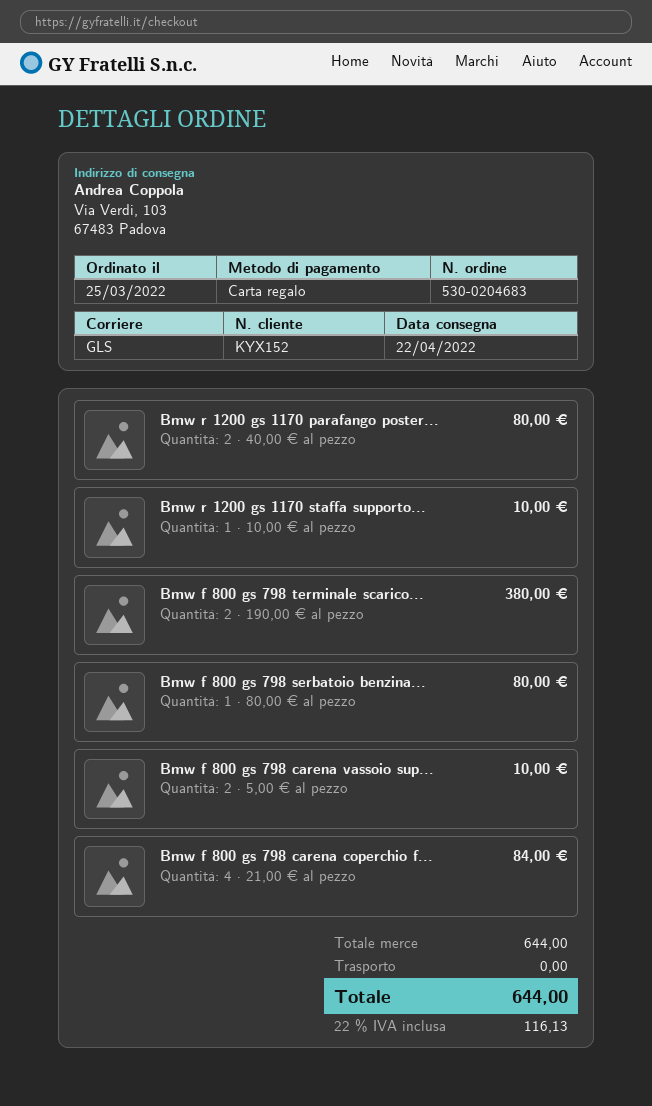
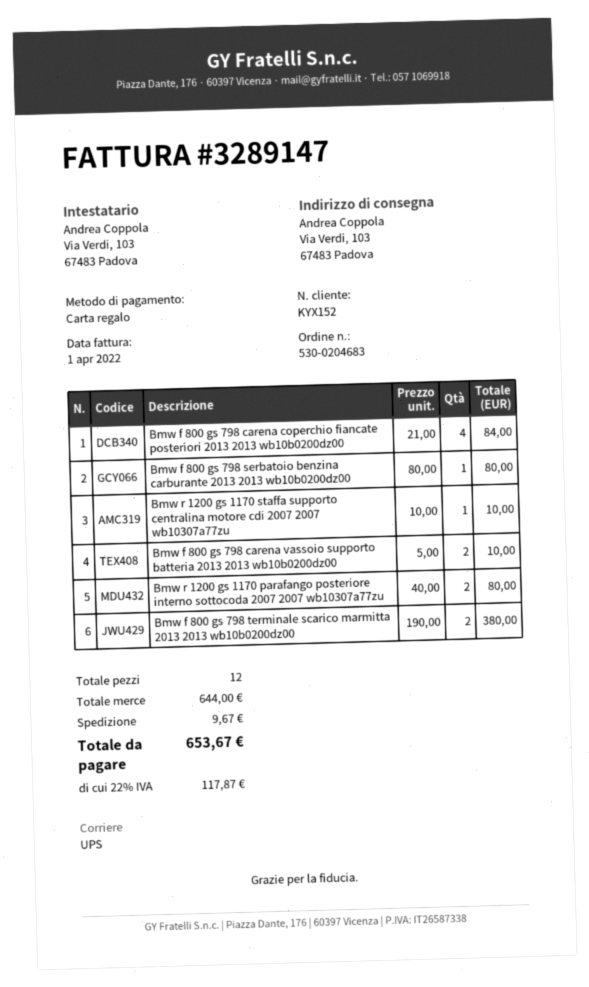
shipping method: GLS -> UPS
shipping: 0.00 -> 9.67
tax: 22% = 116.13 -> 22% = 117.87
total: 644.00 -> 653.67

